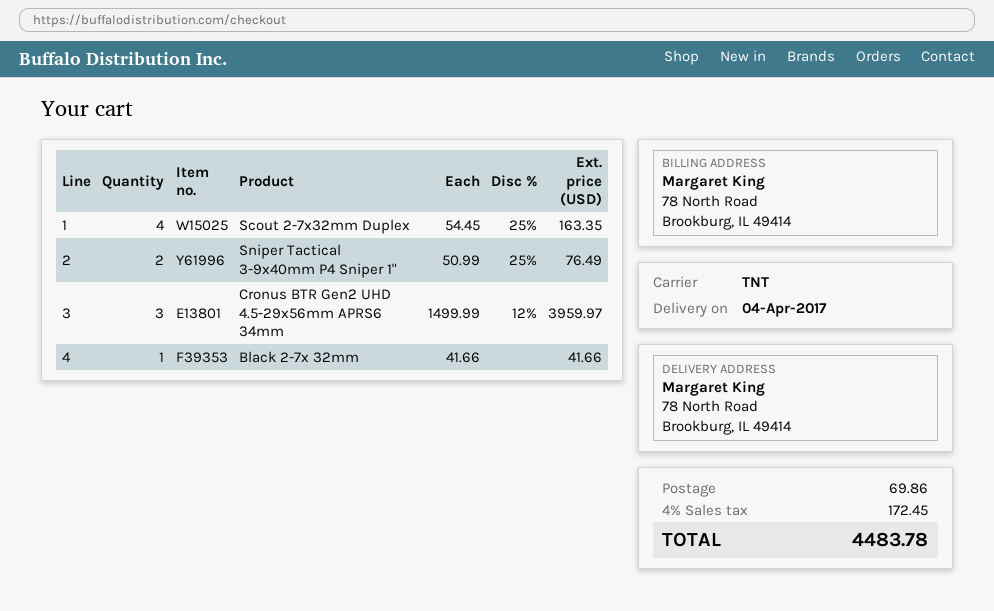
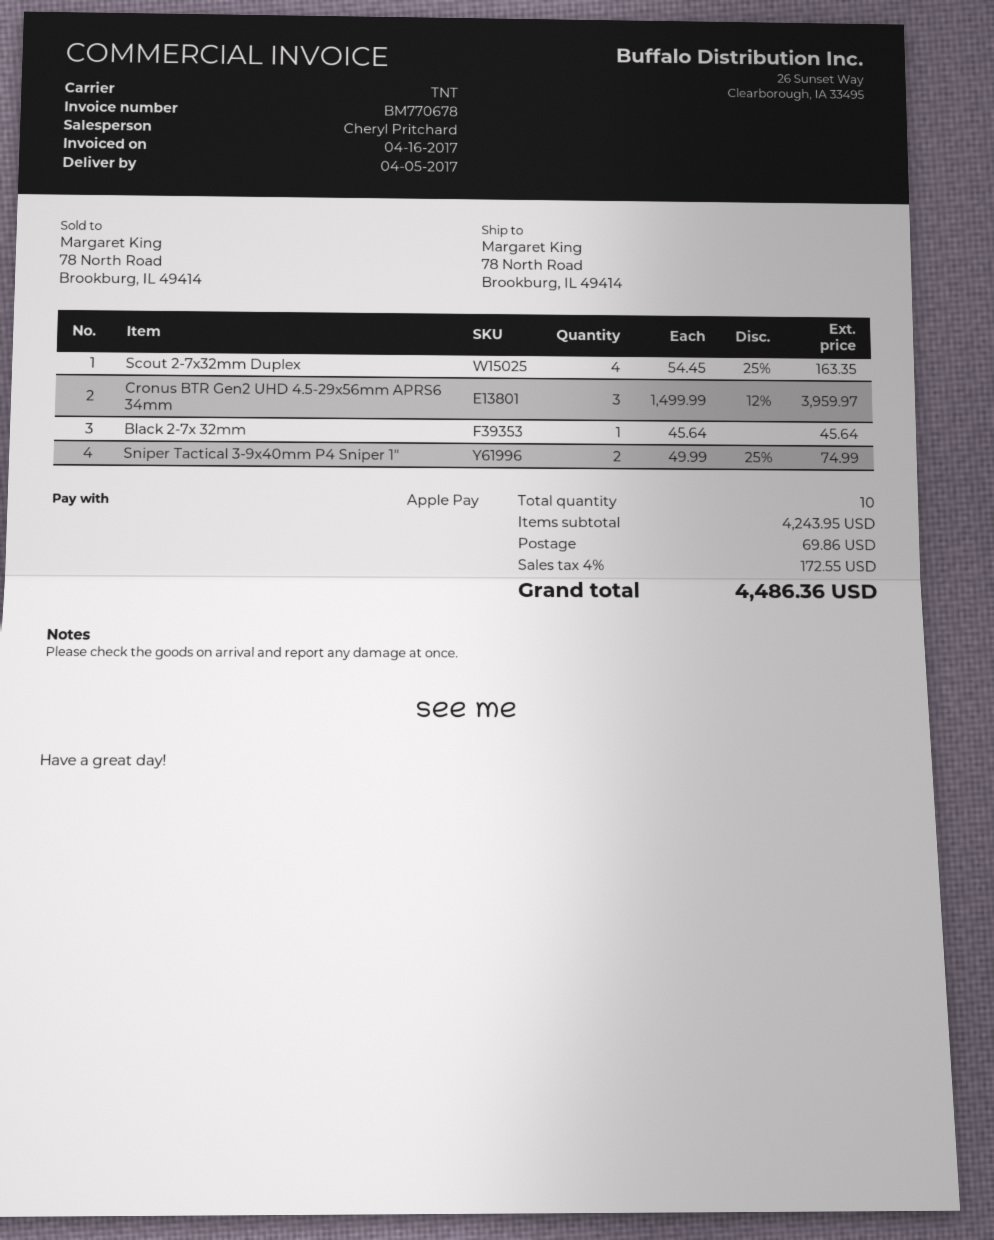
delivery date: 2017-04-04 -> 2017-04-05
Sniper Tactical 3-9x40mm P4 Sniper 1": 2 x 50.99 - 25% = 76.49 -> 2 x 49.99 - 25% = 74.99
Black 2-7x 32mm: 1 x 41.66 = 41.66 -> 1 x 45.64 = 45.64
tax: 4% = 172.45 -> 4% = 172.55
total: 4483.78 -> 4486.36

